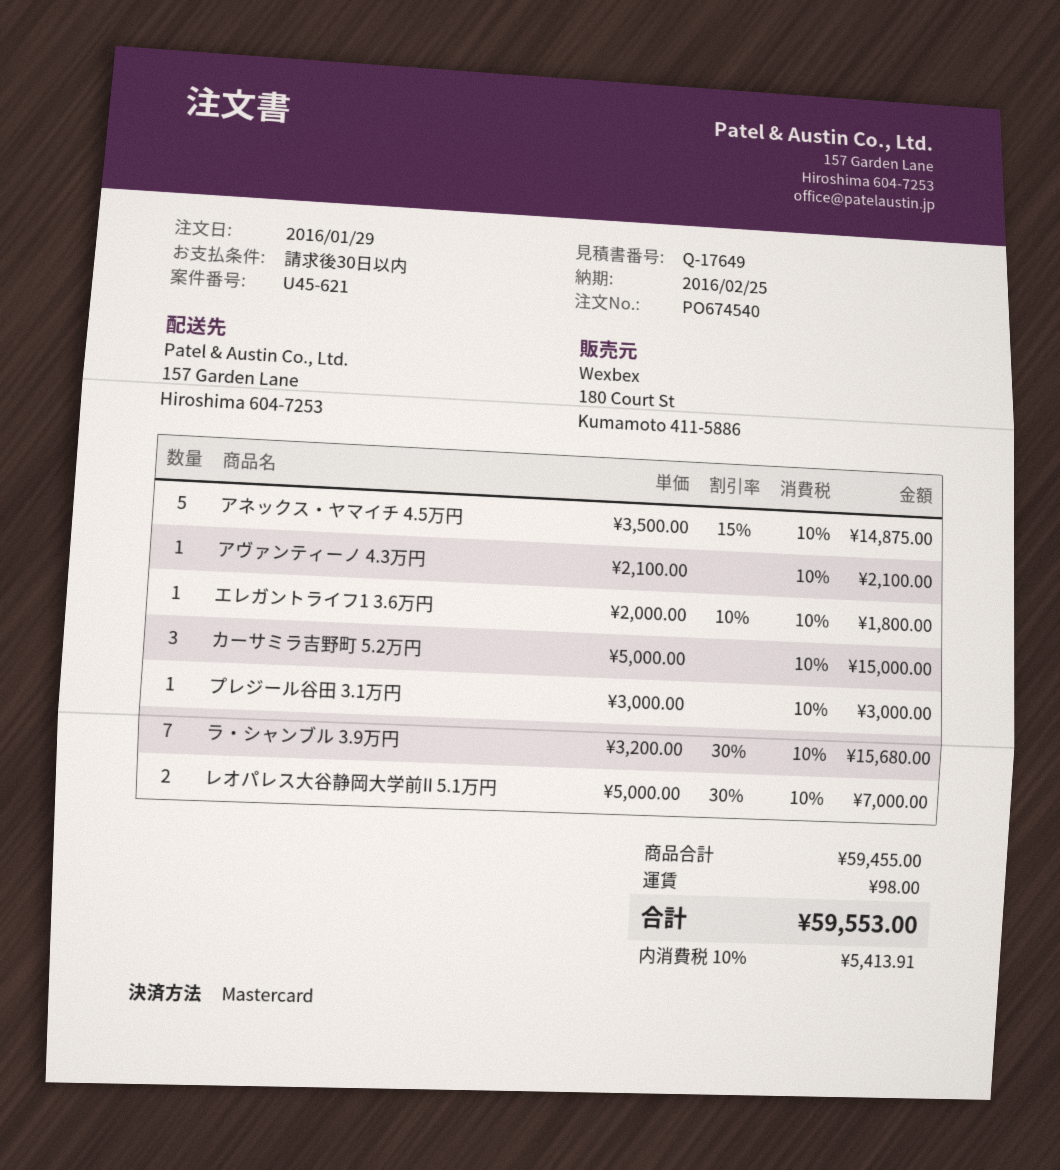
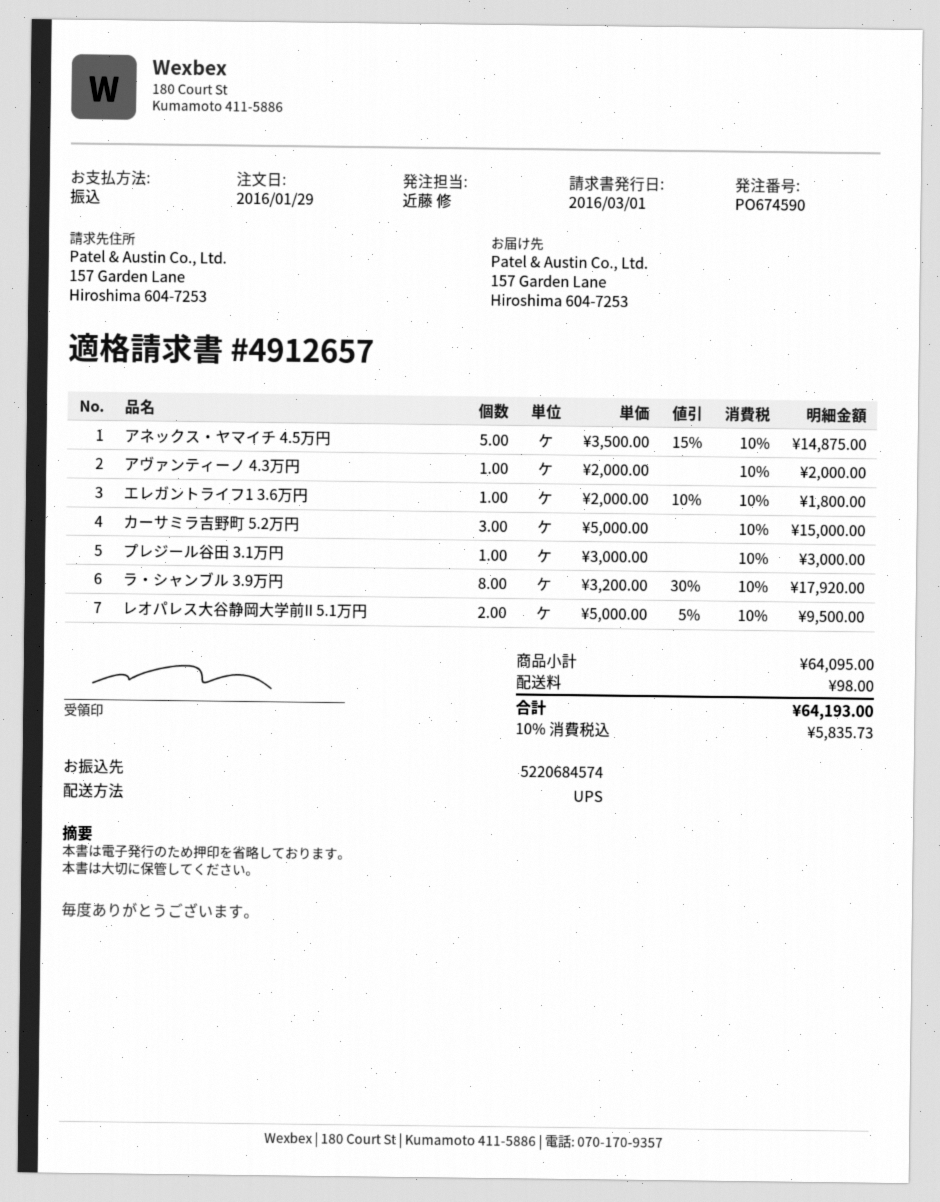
order number: PO674540 -> PO674590
payment method: Mastercard -> bank transfer
アヴァンティーノ 4.3万円: 1 x 2100.00 = 2100.00 -> 1 x 2000.00 = 2000.00
ラ・シャンブル 3.9万円: 7 x 3200.00 - 30% = 15680.00 -> 8 x 3200.00 - 30% = 17920.00
レオパレス大谷静岡大学前II 5.1万円: 2 x 5000.00 - 30% = 7000.00 -> 2 x 5000.00 - 5% = 9500.00
subtotal: 59455.00 -> 64095.00
tax: 10% = 5413.91 -> 10% = 5835.73
total: 59553.00 -> 64193.00

